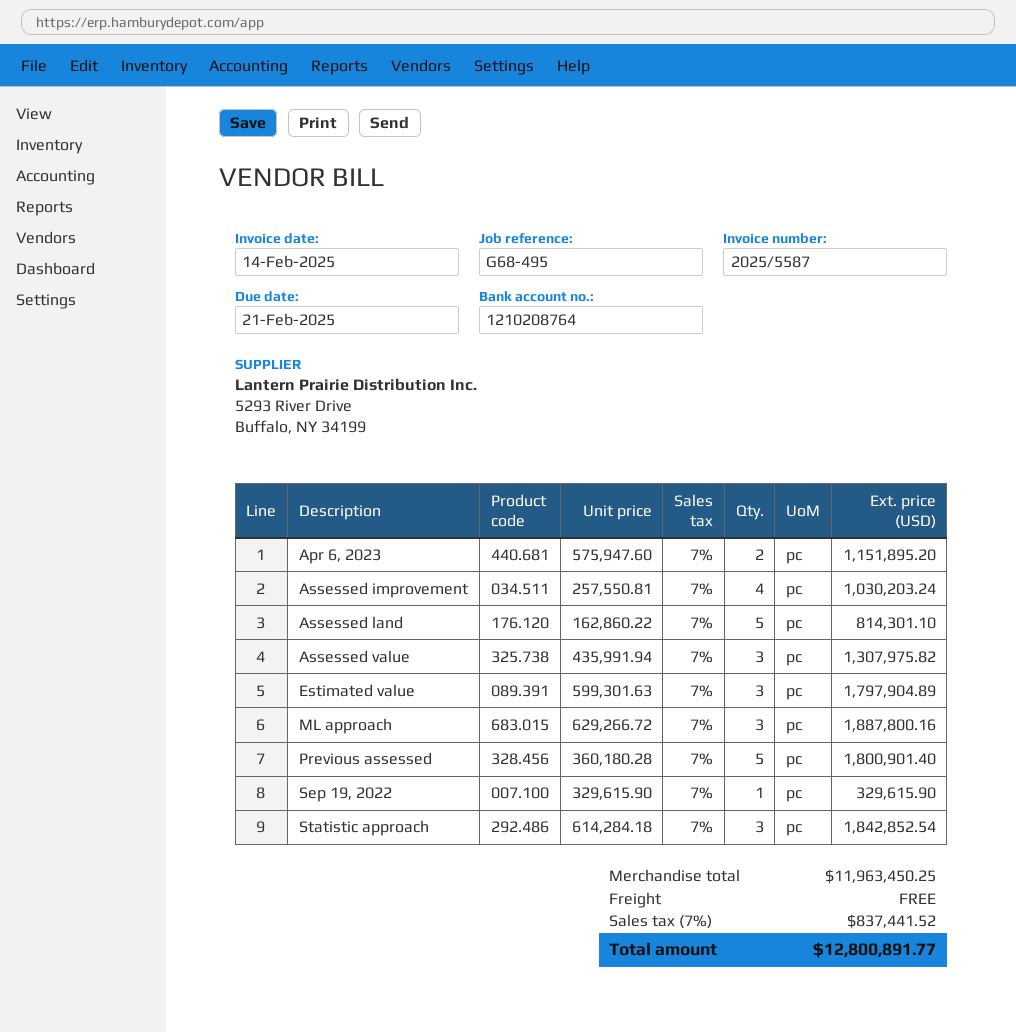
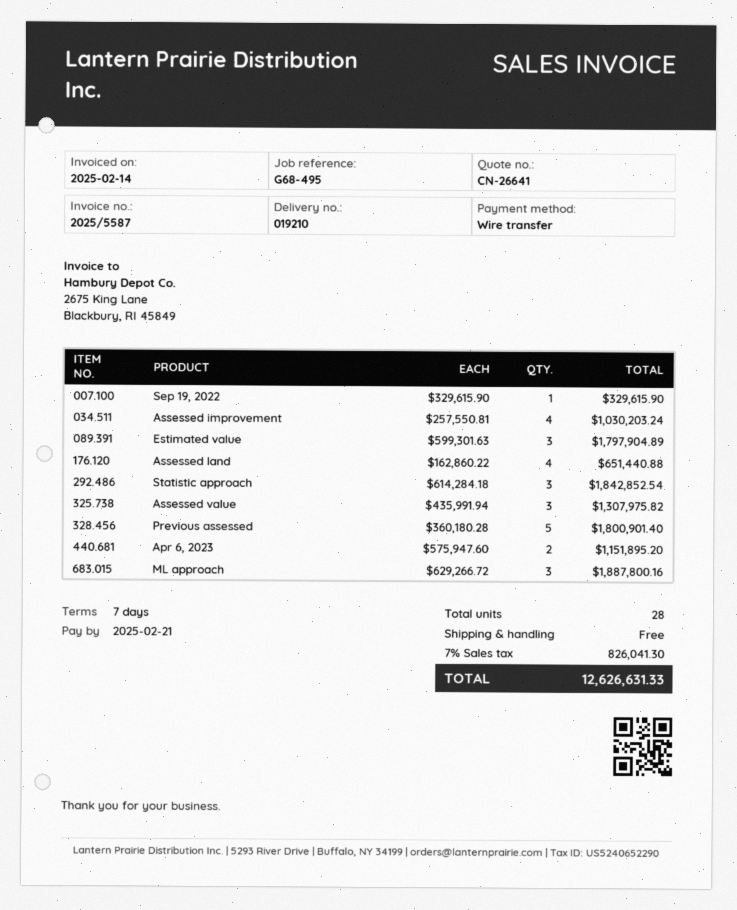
Assessed land: 5 x 162860.22 = 814301.10 -> 4 x 162860.22 = 651440.88
tax: 7% = 837441.52 -> 7% = 826041.30
total: 12800891.77 -> 12626631.33

